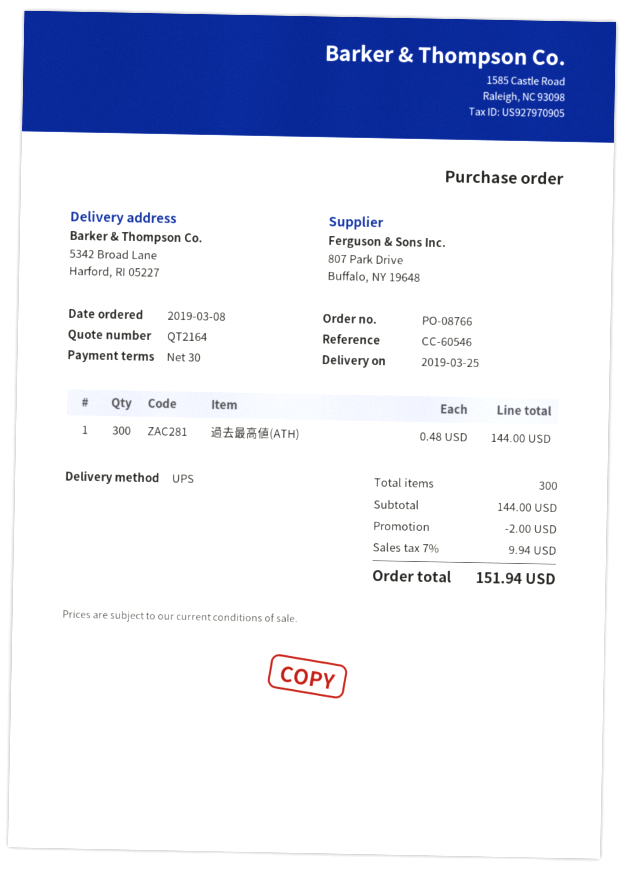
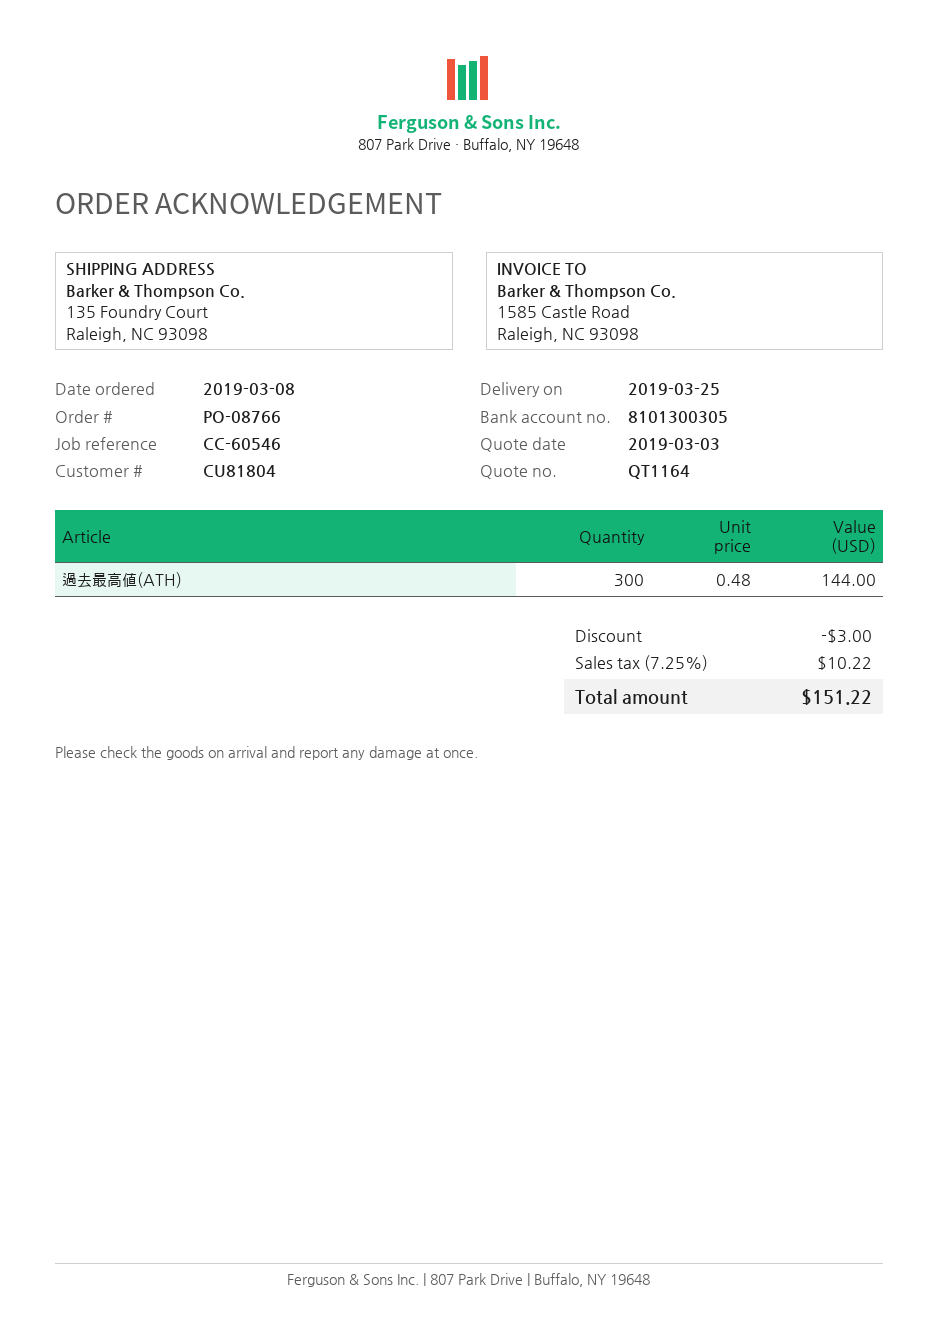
quote number: QT2164 -> QT1164
ship to: 5342 Broad Lane, Harford, RI 05227 -> 135 Foundry Court, Raleigh, NC 93098
discount: 2.00 -> 3.00
tax: 7% = 9.94 -> 7.25% = 10.22
total: 151.94 -> 151.22

